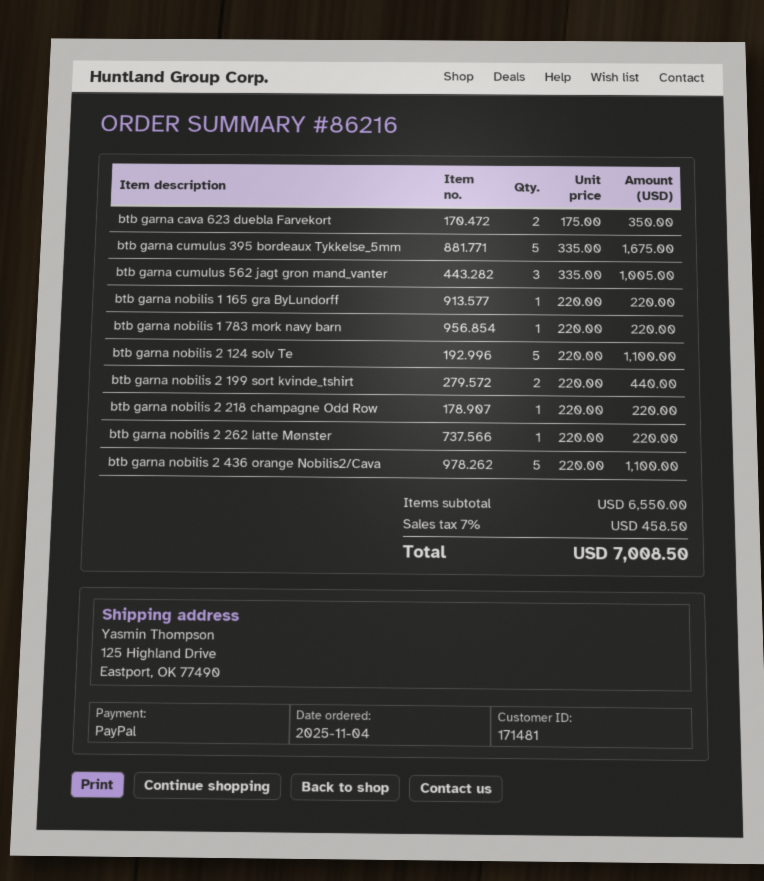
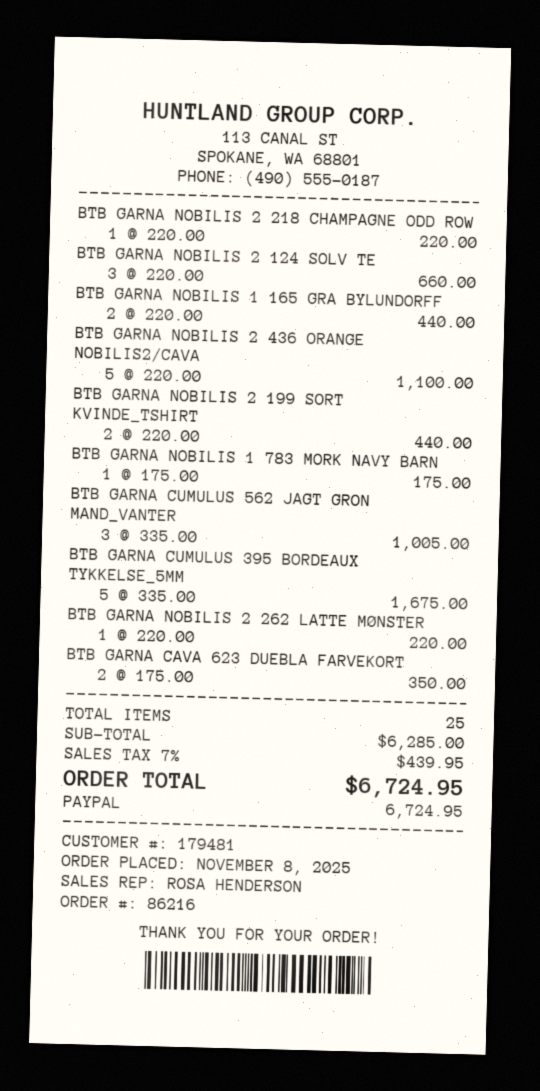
order date: 2025-11-04 -> 2025-11-08
customer number: 171481 -> 179481
btb garna nobilis 1 165 gra ByLundorff: 1 x 220.00 = 220.00 -> 2 x 220.00 = 440.00
btb garna nobilis 1 783 mork navy barn: 1 x 220.00 = 220.00 -> 1 x 175.00 = 175.00
btb garna nobilis 2 124 solv Te: 5 x 220.00 = 1100.00 -> 3 x 220.00 = 660.00
subtotal: 6550.00 -> 6285.00
tax: 7% = 458.50 -> 7% = 439.95
total: 7008.50 -> 6724.95

